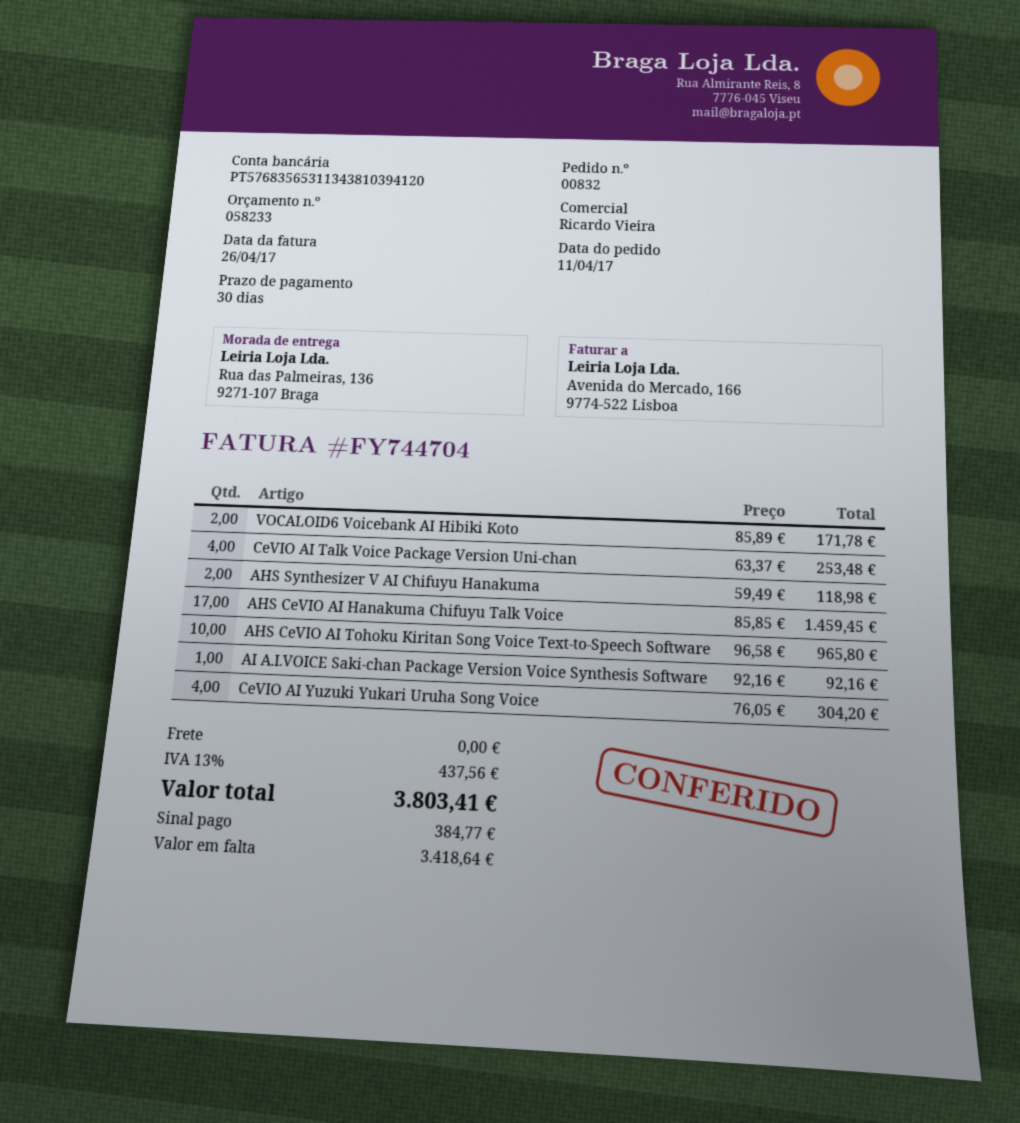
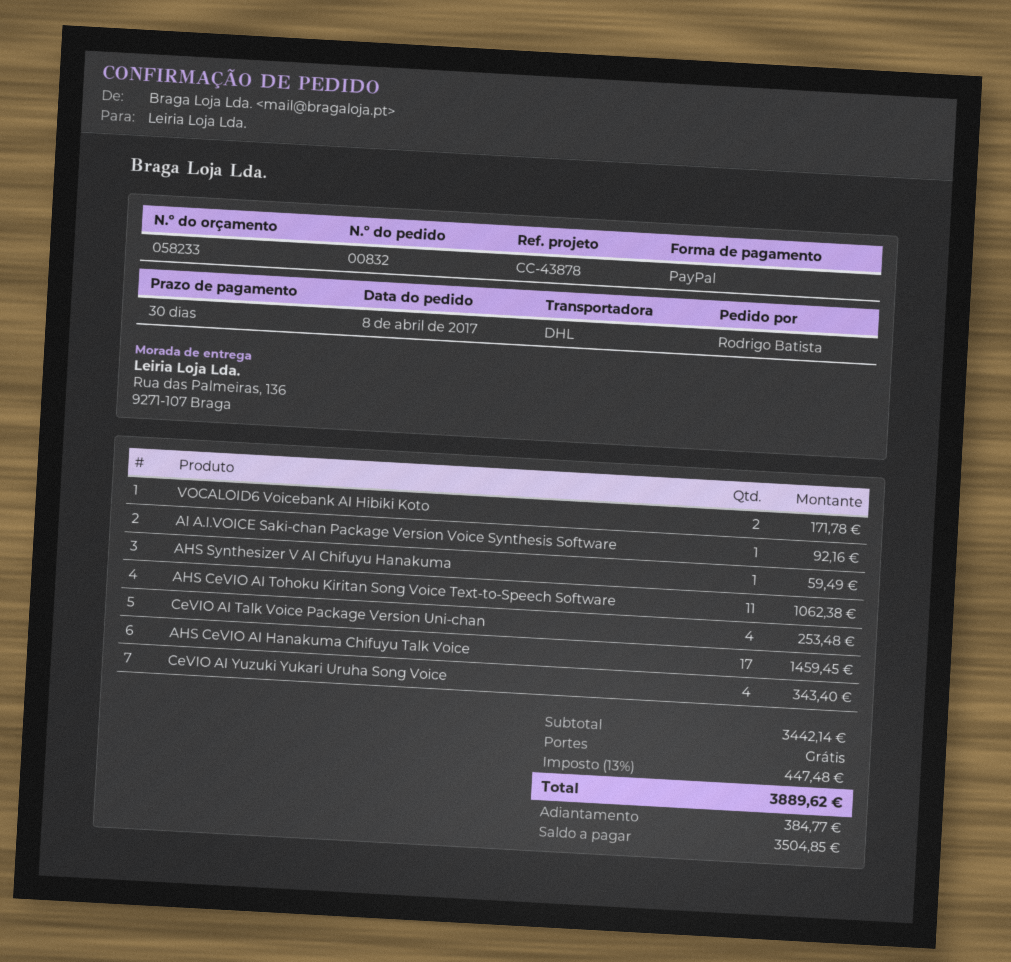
order date: 2017-04-11 -> 2017-04-08
AHS Synthesizer V AI Chifuyu Hanakuma: 2 for 118.98 -> 1 for 59.49
AHS CeVIO AI Tohoku Kiritan Song Voice Text-to-Speech Software: 10 for 965.80 -> 11 for 1062.38
CeVIO AI Yuzuki Yukari Uruha Song Voice: 4 for 304.20 -> 4 for 343.40
tax: 13% = 437.56 -> 13% = 447.48
total: 3803.41 -> 3889.62
balance: 3418.64 -> 3504.85

